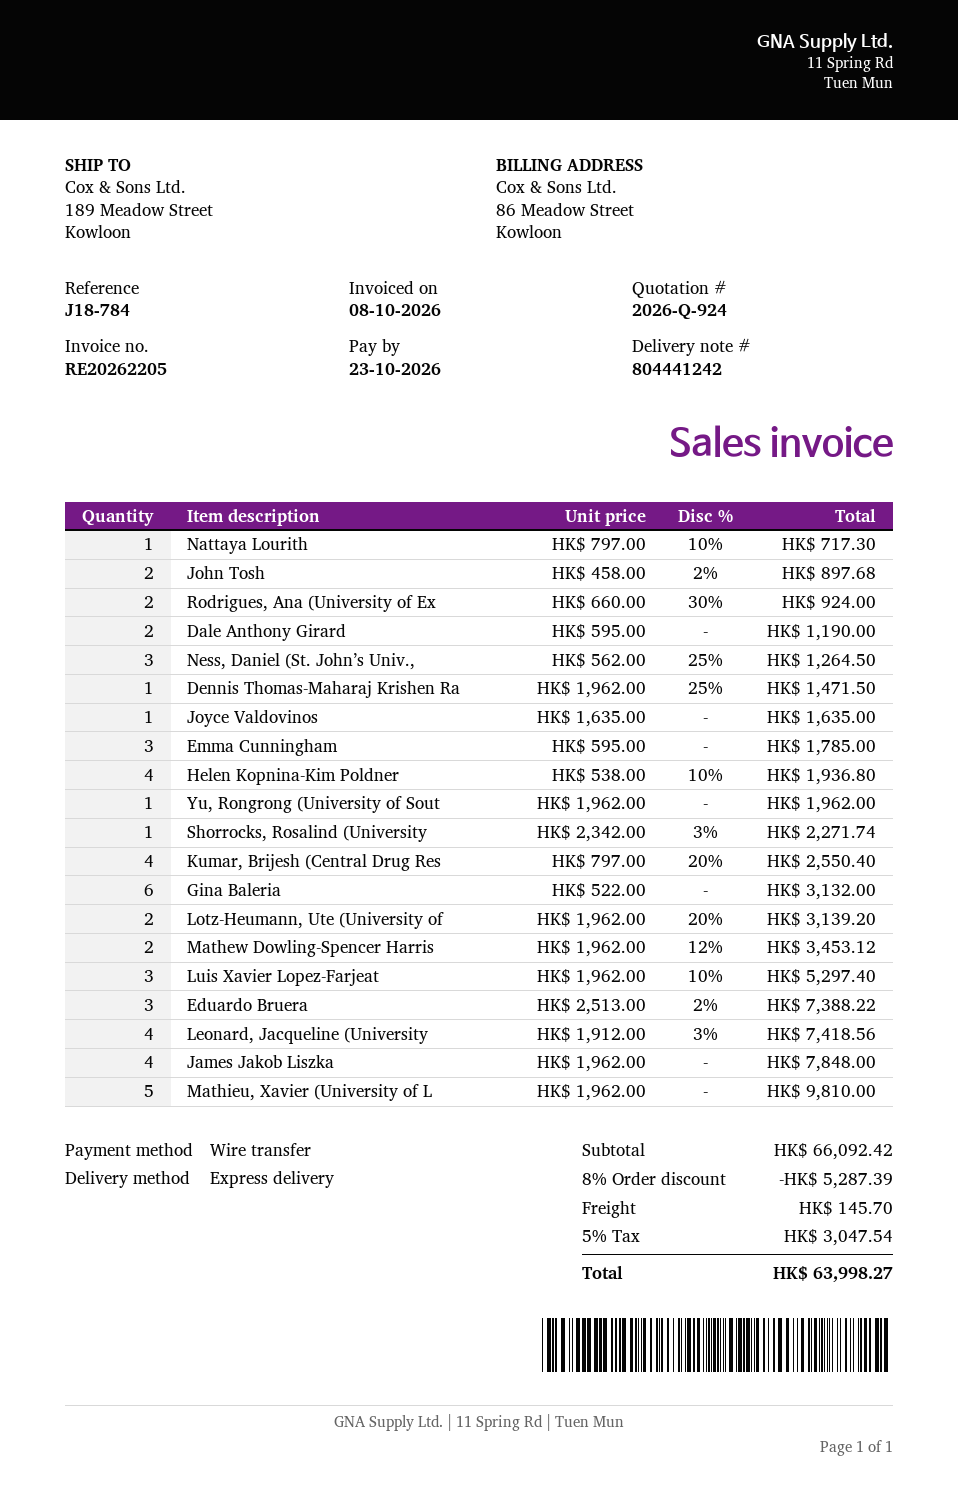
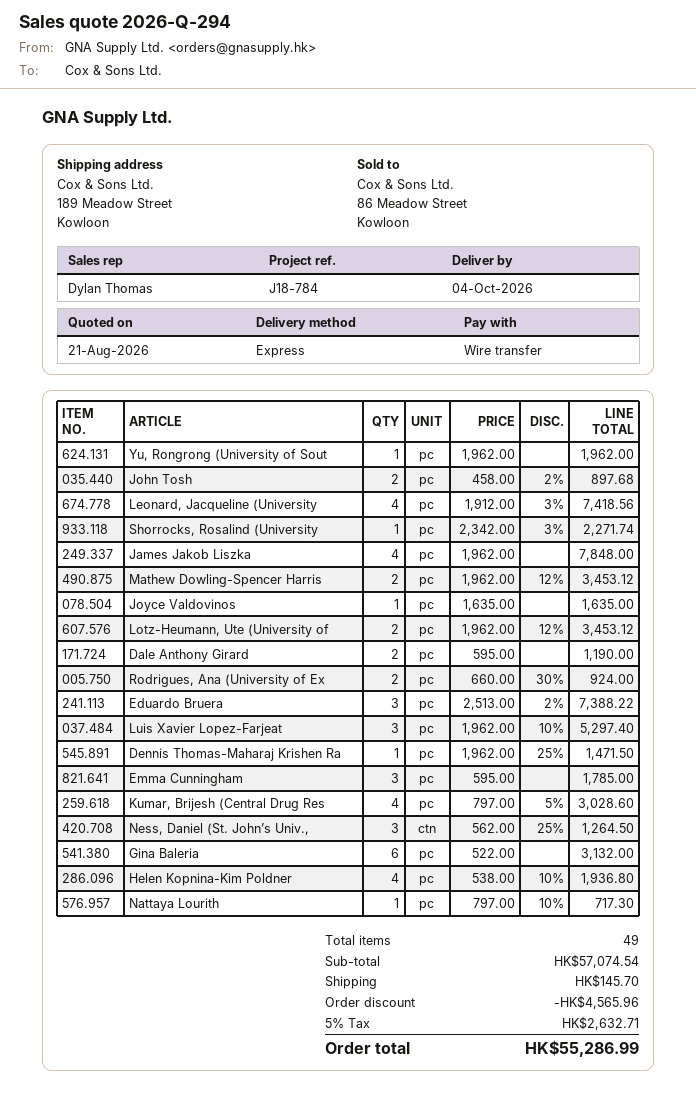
quote number: 2026-Q-924 -> 2026-Q-294
Kumar, Brijesh (Central Drug Res: 4 x 797.00 - 20% = 2550.40 -> 4 x 797.00 - 5% = 3028.60
Lotz-Heumann, Ute (University of: 2 x 1962.00 - 20% = 3139.20 -> 2 x 1962.00 - 12% = 3453.12
Mathieu, Xavier (University of L: 5 x 1962.00 = 9810.00 -> none
subtotal: 66092.42 -> 57074.54
discount: 5287.39 -> 4565.96
tax: 5% = 3047.54 -> 5% = 2632.71
total: 63998.27 -> 55286.99

